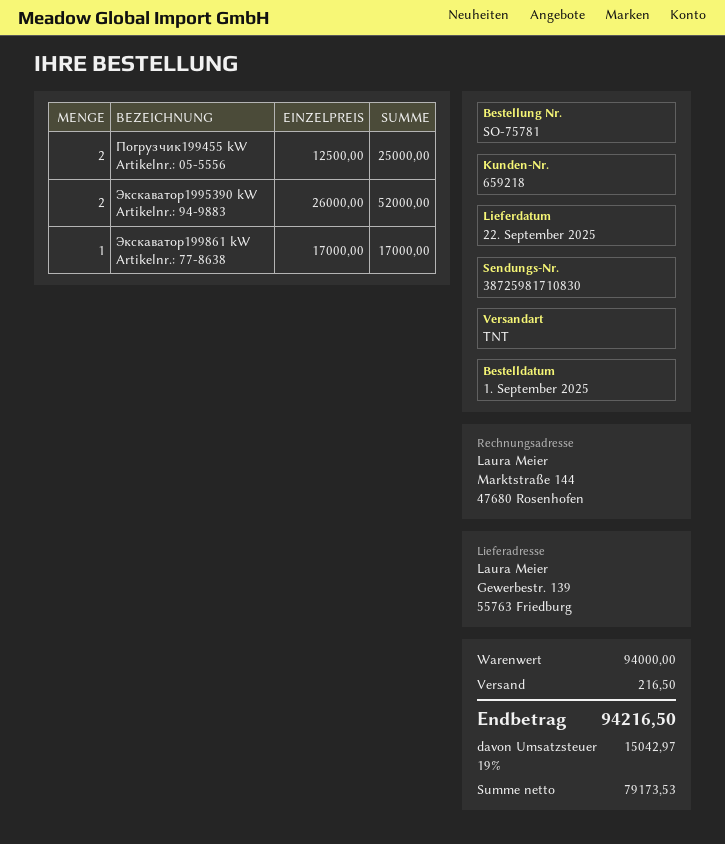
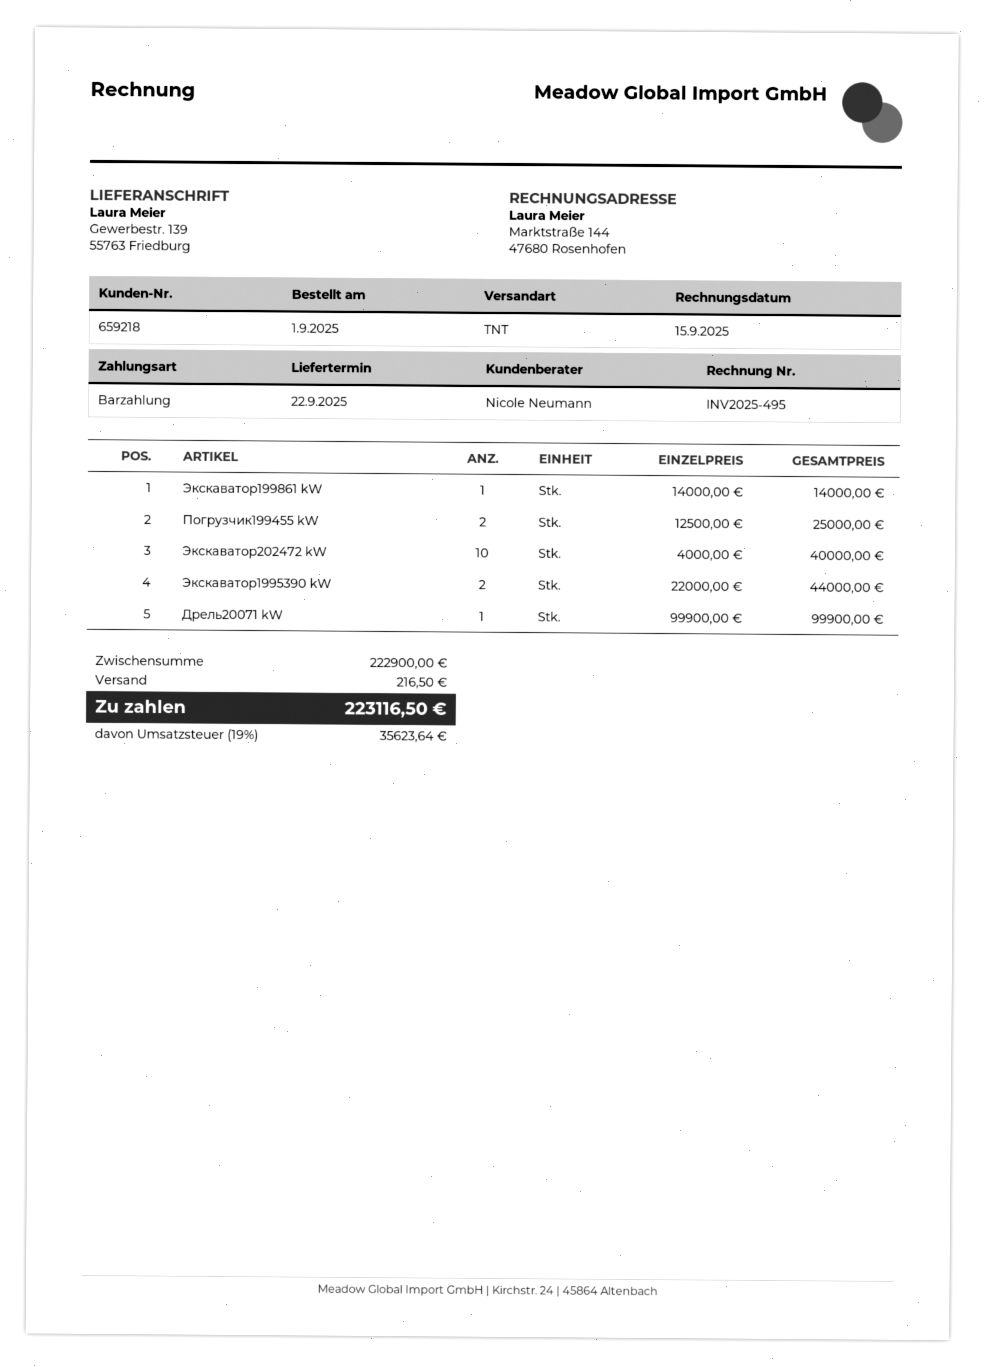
Экскаватор1995390 kW: 2 x 26000.00 = 52000.00 -> 2 x 22000.00 = 44000.00
Экскаватор199861 kW: 1 x 17000.00 = 17000.00 -> 1 x 14000.00 = 14000.00
Экскаватор202472 kW: none -> 10 x 4000.00 = 40000.00
Дрель20071 kW: none -> 1 x 99900.00 = 99900.00
subtotal: 94000.00 -> 222900.00
tax: 19% = 15042.97 -> 19% = 35623.64
total: 94216.50 -> 223116.50

